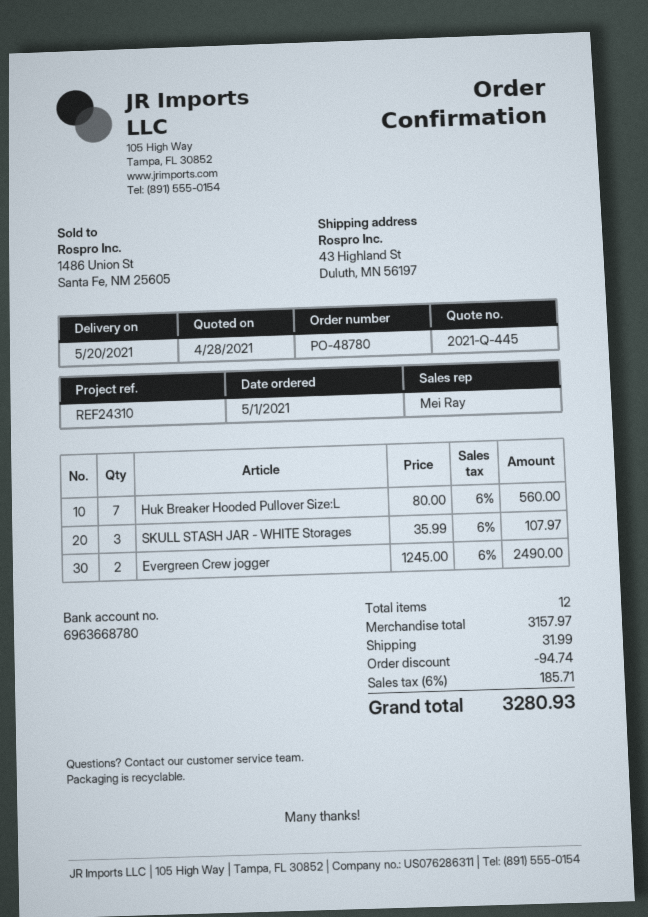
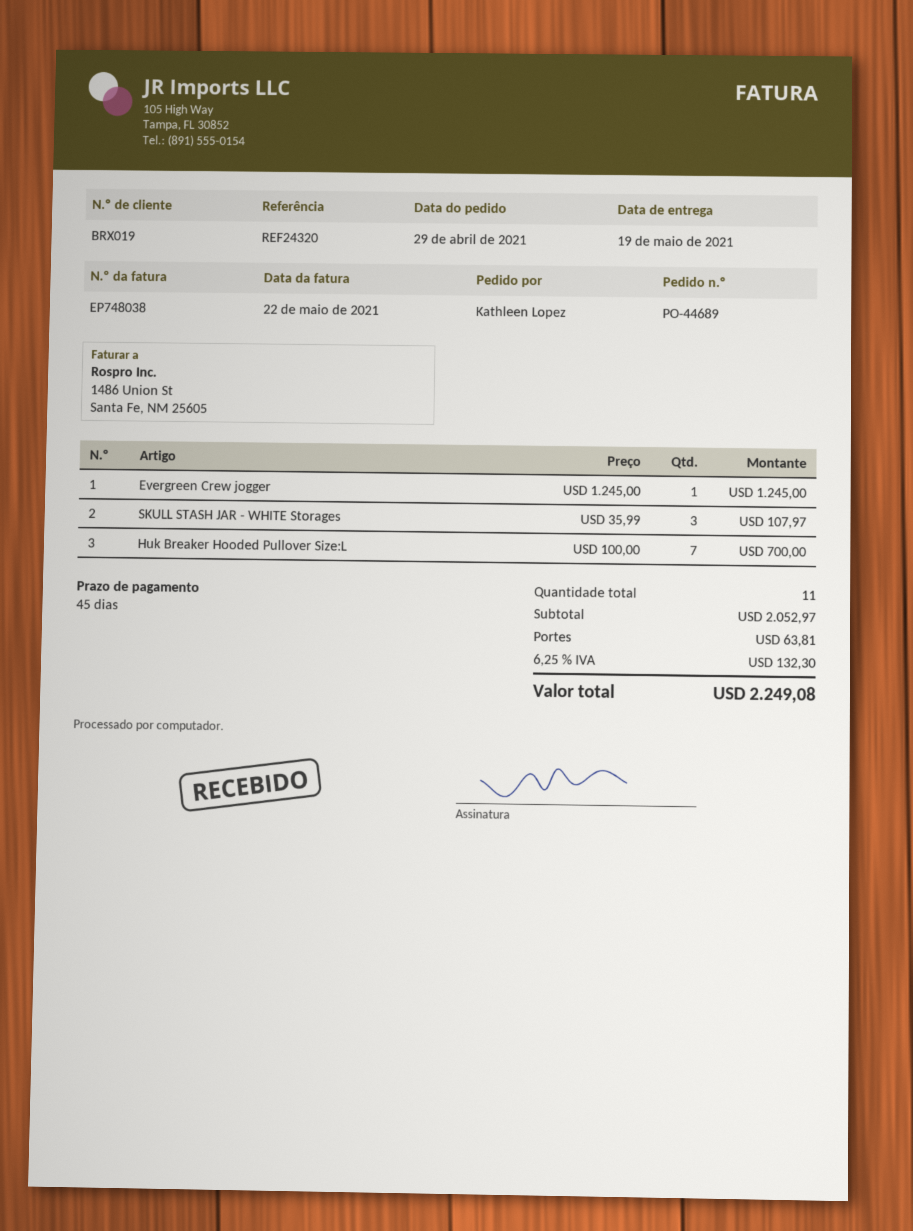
order number: PO-48780 -> PO-44689
order date: 2021-05-01 -> 2021-04-29
delivery date: 2021-05-20 -> 2021-05-19
reference: REF24310 -> REF24320
Huk Breaker Hooded Pullover Size:L: 7 x 80.00 = 560.00 -> 7 x 100.00 = 700.00
Evergreen Crew jogger: 2 x 1245.00 = 2490.00 -> 1 x 1245.00 = 1245.00
total quantity: 12 -> 11
subtotal: 3157.97 -> 2052.97
discount: 94.74 -> none
shipping: 31.99 -> 63.81
tax: 6% = 185.71 -> 6.25% = 132.30
total: 3280.93 -> 2249.08

